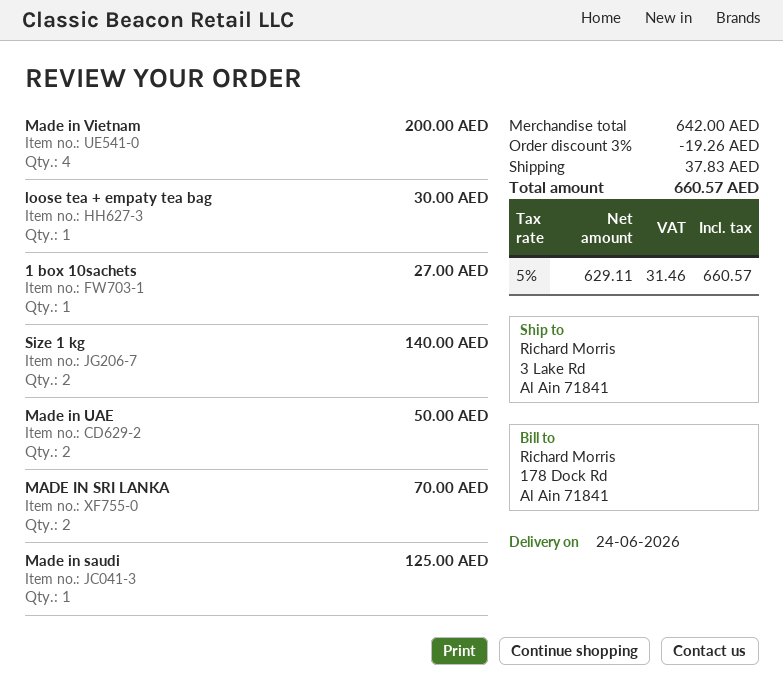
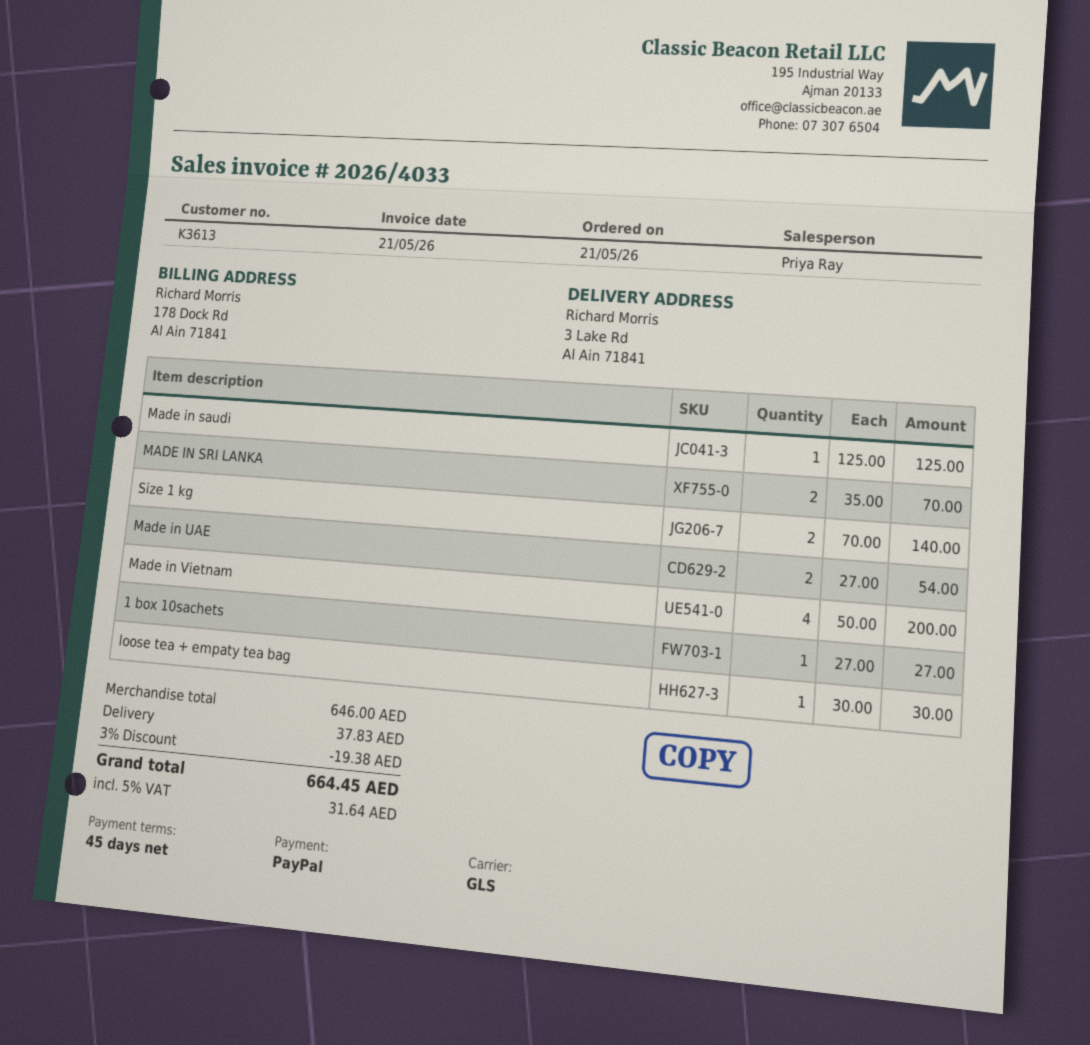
Made in UAE: 2 for 50.00 -> 2 for 54.00
subtotal: 642.00 -> 646.00
discount: 3% = 19.26 -> 3% = 19.38
tax: 5% = 31.46 -> 5% = 31.64
total: 660.57 -> 664.45

